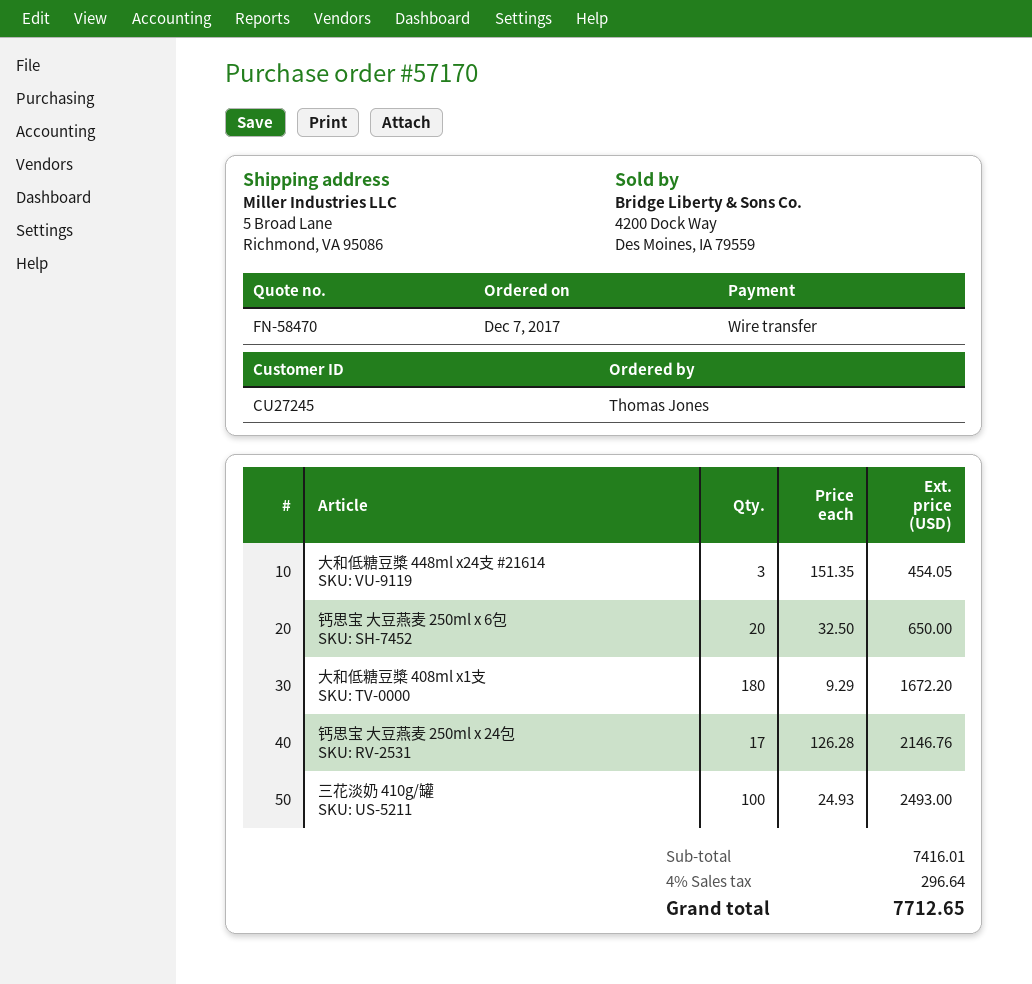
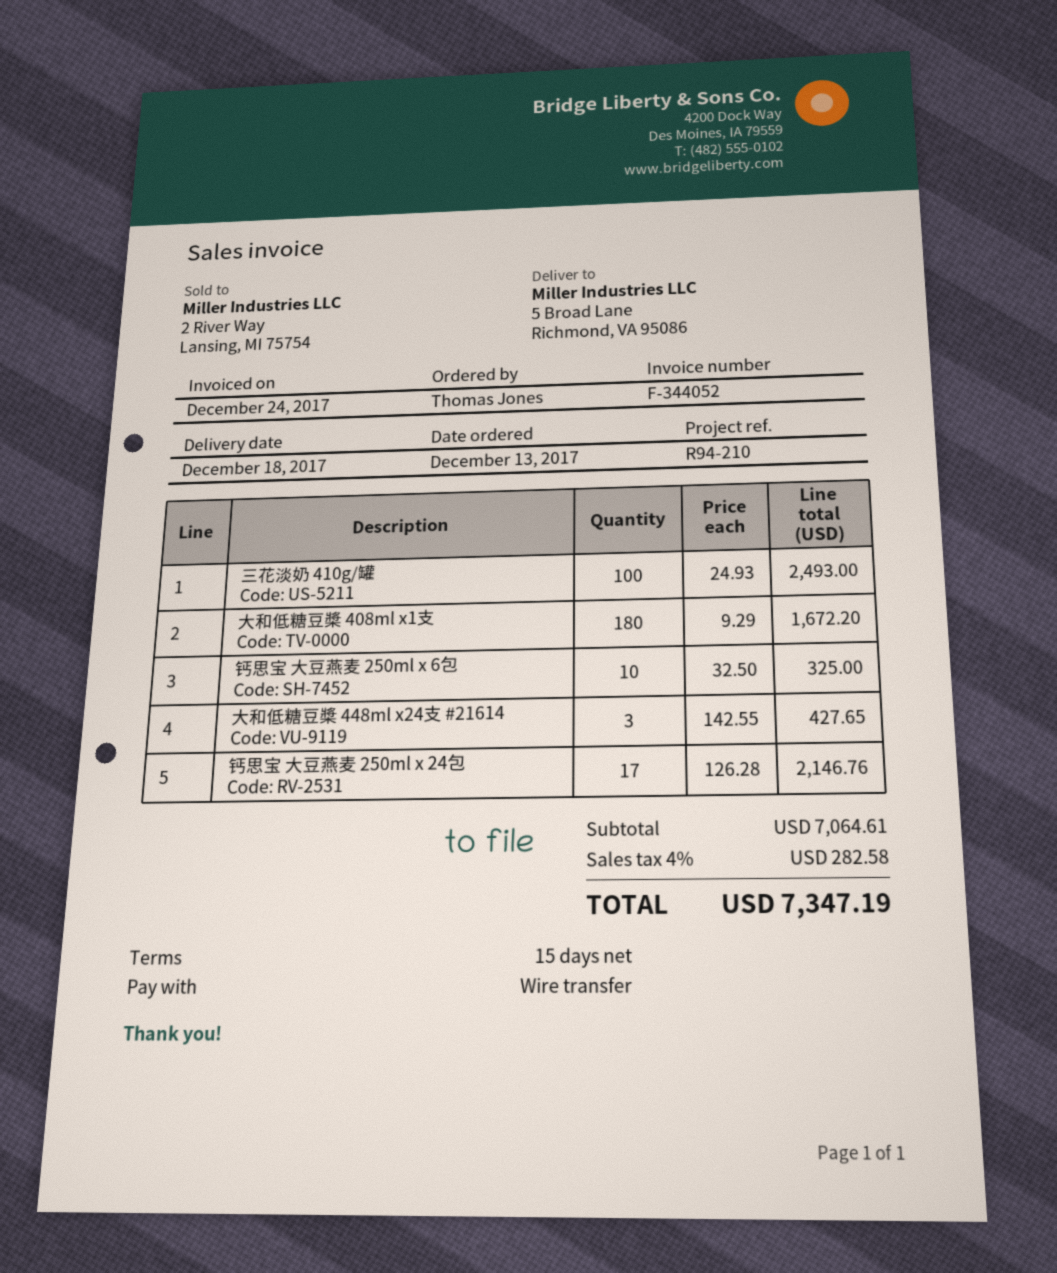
order date: 2017-12-07 -> 2017-12-13
大和低糖豆槳 448ml x24支 #21614: 3 x 151.35 = 454.05 -> 3 x 142.55 = 427.65
钙思宝 大豆燕麦 250ml x 6包: 20 x 32.50 = 650.00 -> 10 x 32.50 = 325.00
subtotal: 7416.01 -> 7064.61
tax: 4% = 296.64 -> 4% = 282.58
total: 7712.65 -> 7347.19

